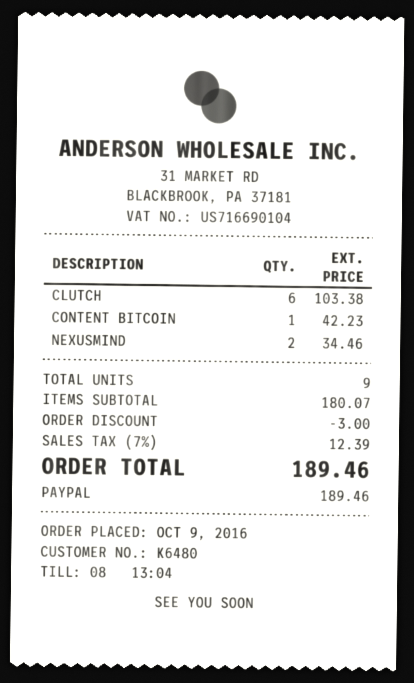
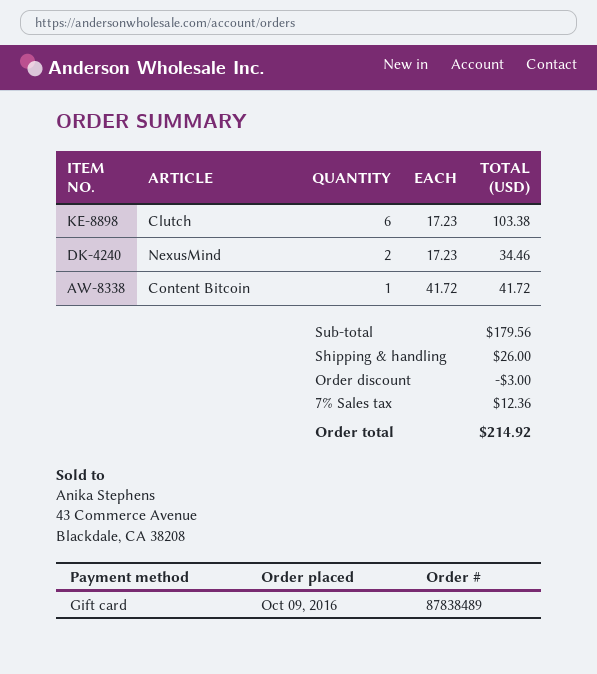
payment method: PayPal -> gift card
CONTENT BITCOIN: 1 for 42.23 -> 1 for 41.72
subtotal: 180.07 -> 179.56
shipping: none -> 26.00
tax: 7% = 12.39 -> 7% = 12.36
total: 189.46 -> 214.92

